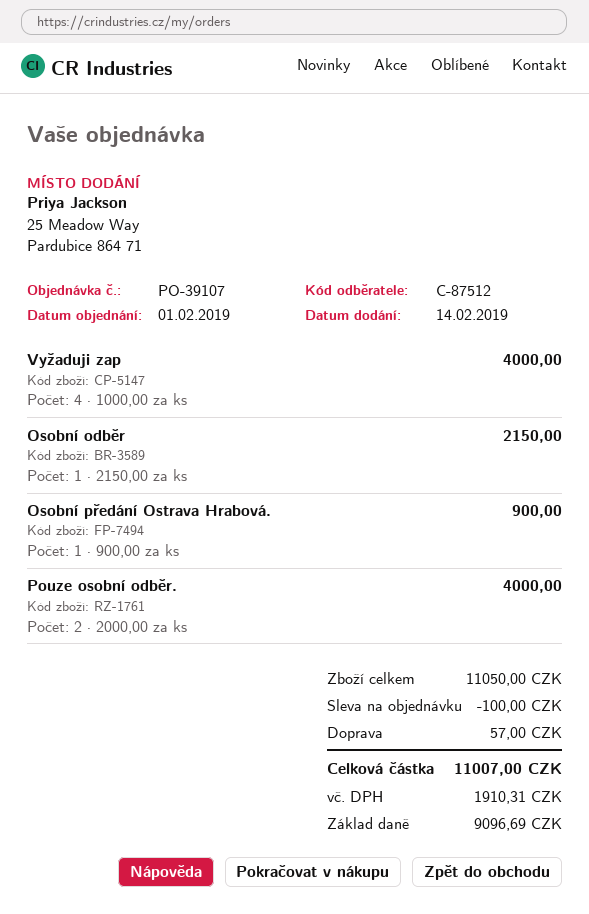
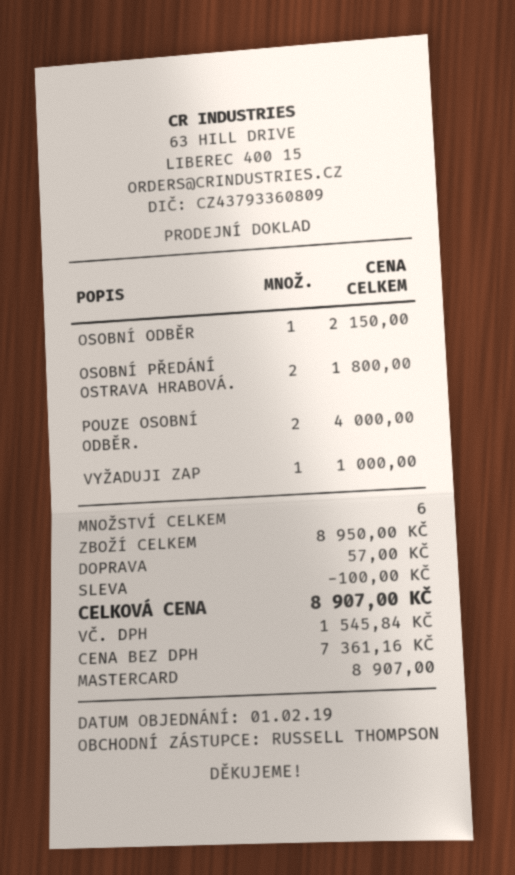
Vyžaduji zap: 4 for 4000.00 -> 1 for 1000.00
Osobní předání Ostrava Hrabová.: 1 for 900.00 -> 2 for 1800.00
subtotal: 11050.00 -> 8950.00
net: 9096.69 -> 7361.16
tax: 1910.31 -> 1545.84
total: 11007.00 -> 8907.00

